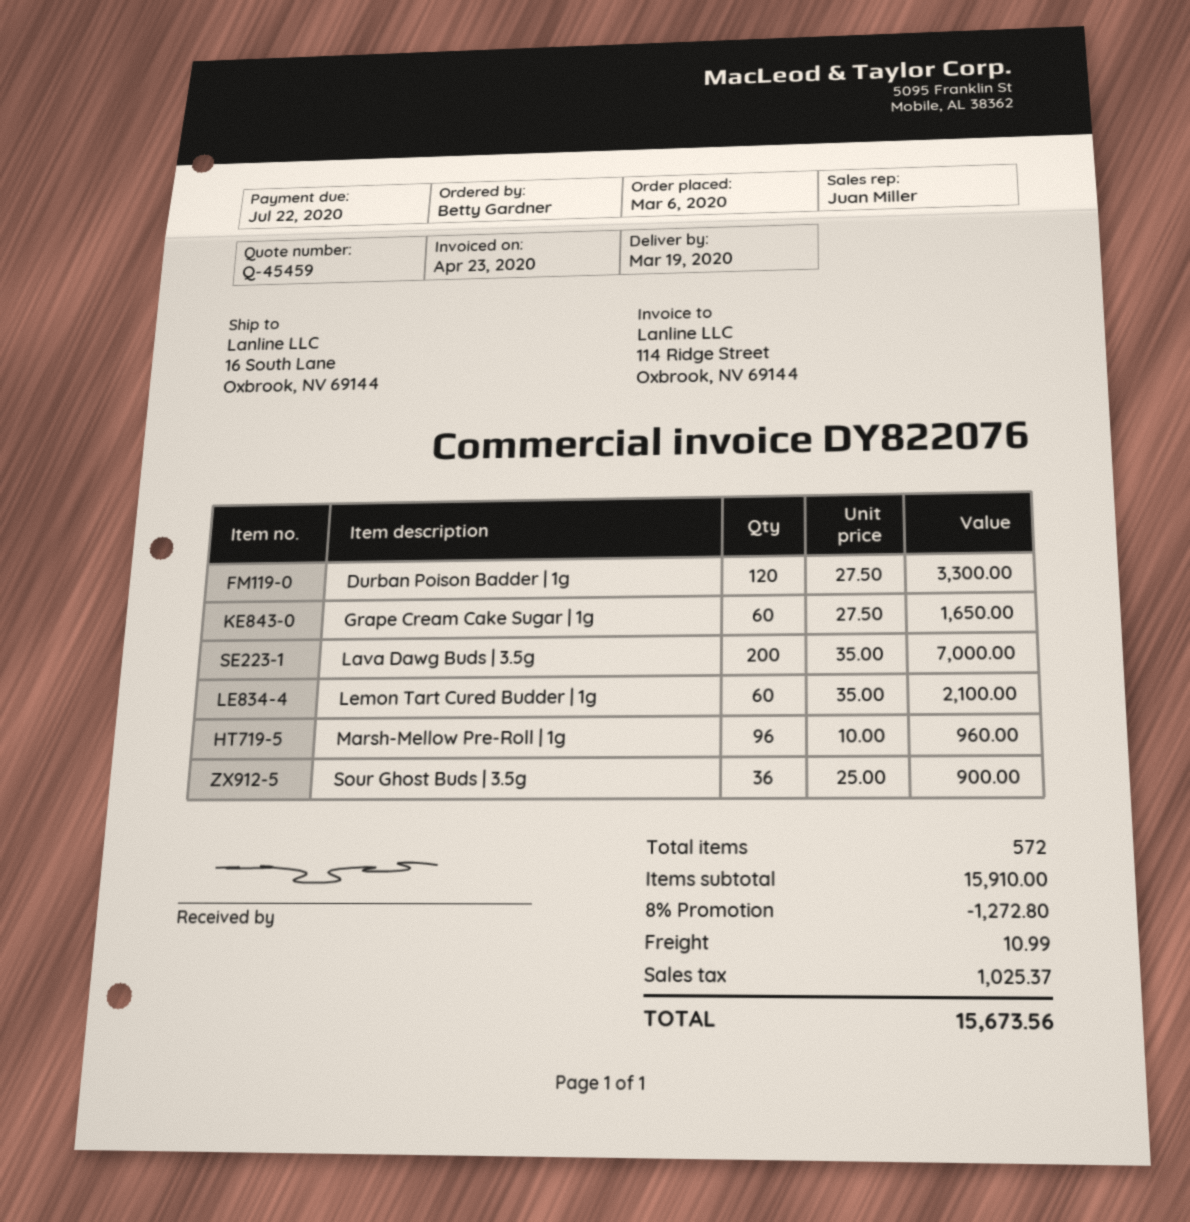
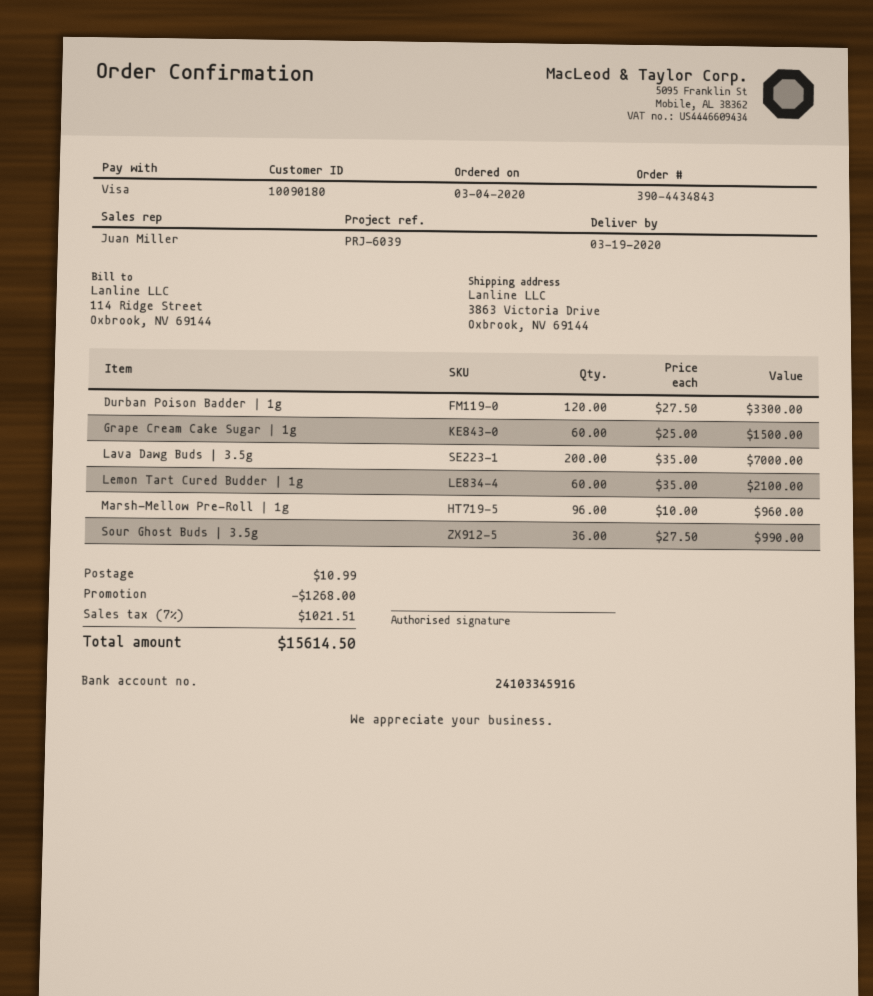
order date: 2020-03-06 -> 2020-03-04
ship to: 16 South Lane, Oxbrook, NV 69144 -> 3863 Victoria Drive, Oxbrook, NV 69144
Grape Cream Cake Sugar | 1g: 60 x 27.50 = 1650.00 -> 60 x 25.00 = 1500.00
Sour Ghost Buds | 3.5g: 36 x 25.00 = 900.00 -> 36 x 27.50 = 990.00
discount: 1272.80 -> 1268.00
tax: 1025.37 -> 1021.51
total: 15673.56 -> 15614.50

